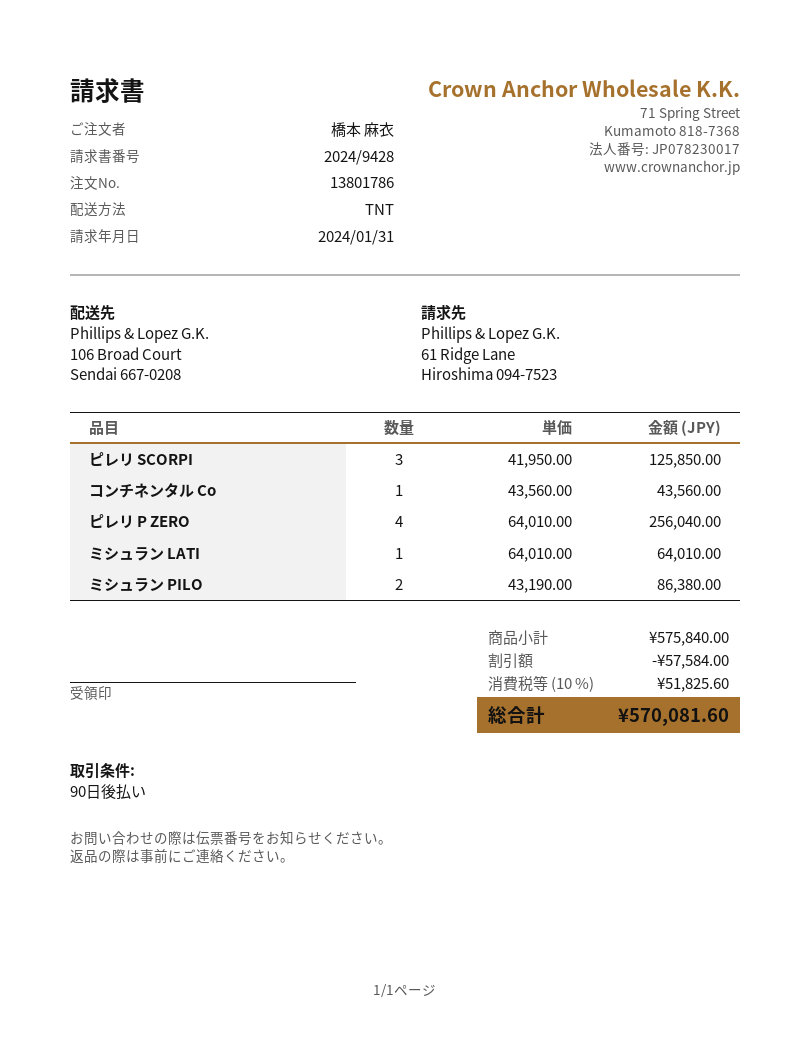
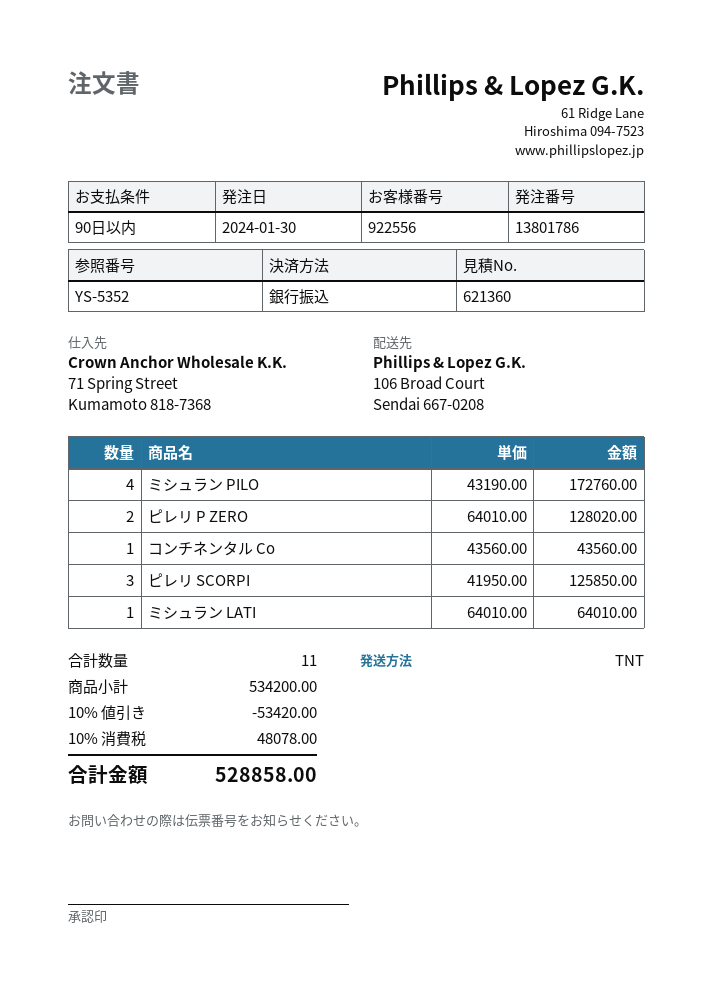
ピレリ P ZERO: 4 x 64010.00 = 256040.00 -> 2 x 64010.00 = 128020.00
ミシュラン PILO: 2 x 43190.00 = 86380.00 -> 4 x 43190.00 = 172760.00
subtotal: 575840.00 -> 534200.00
discount: 57584.00 -> 53420.00
tax: 10% = 51825.60 -> 10% = 48078.00
total: 570081.60 -> 528858.00

